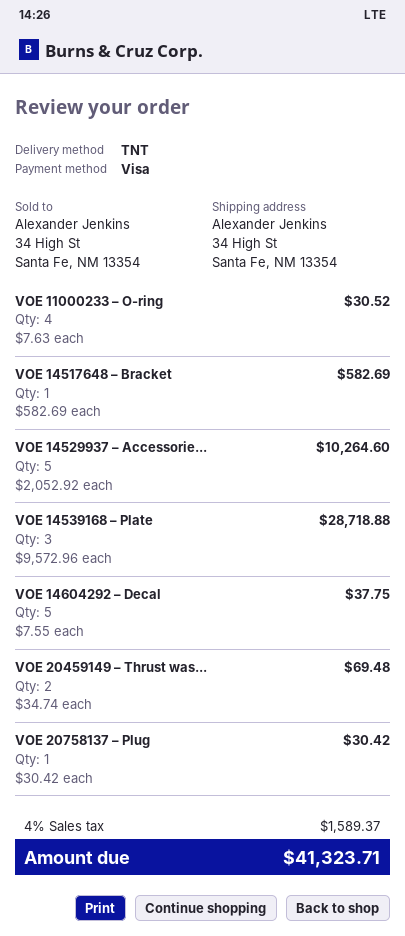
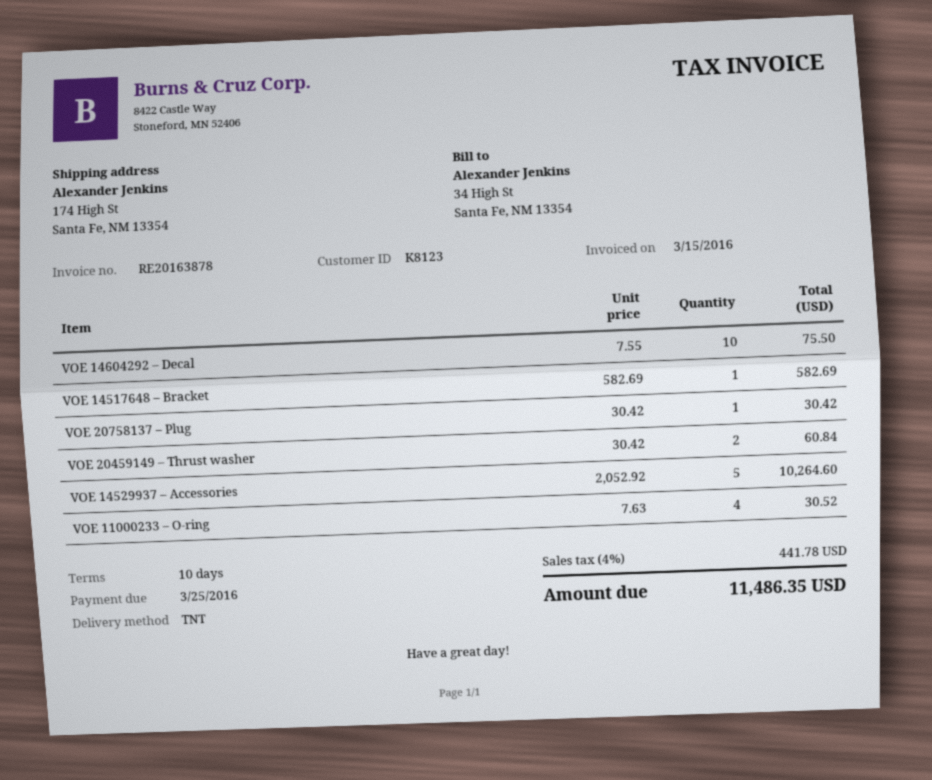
ship to: 34 High St, Santa Fe, NM 13354 -> 174 High St, Santa Fe, NM 13354
VOE 14539168 – Plate: 3 x 9572.96 = 28718.88 -> none
VOE 14604292 – Decal: 5 x 7.55 = 37.75 -> 10 x 7.55 = 75.50
VOE 20459149 – Thrust was...: 2 x 34.74 = 69.48 -> 2 x 30.42 = 60.84
tax: 4% = 1589.37 -> 4% = 441.78
total: 41323.71 -> 11486.35

